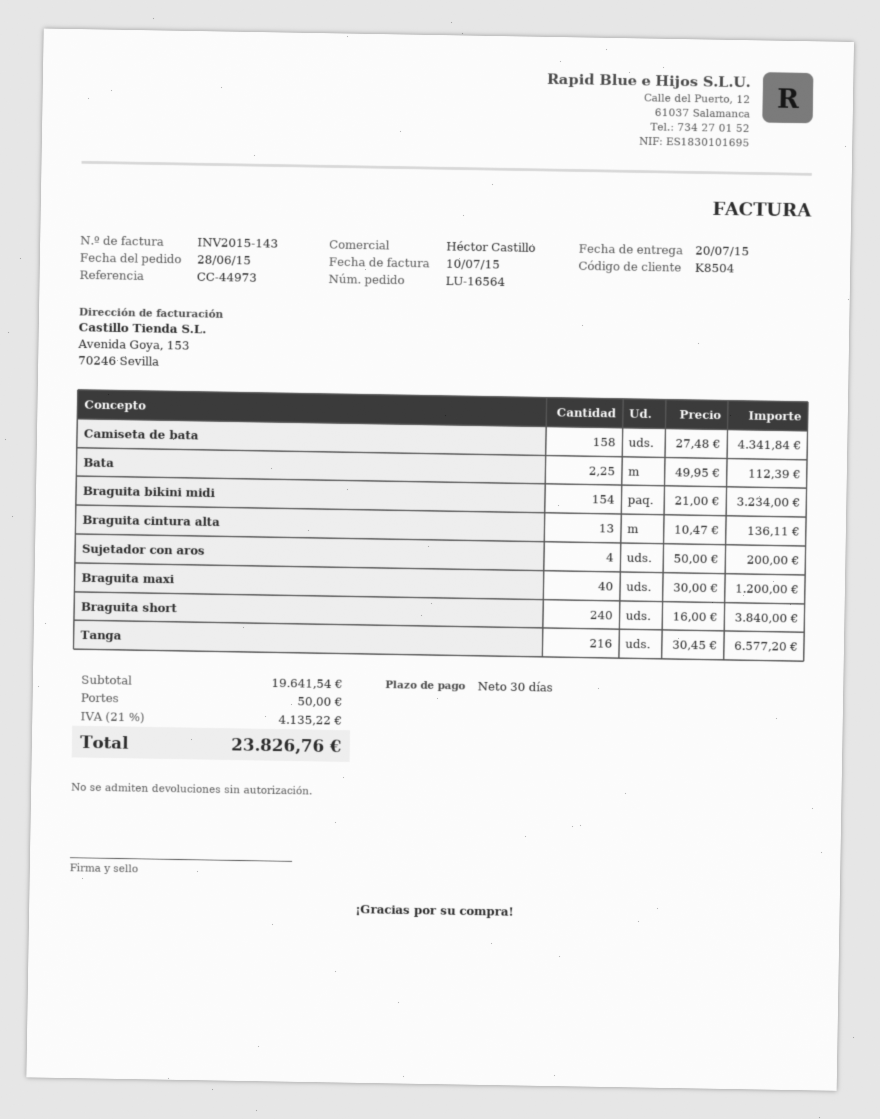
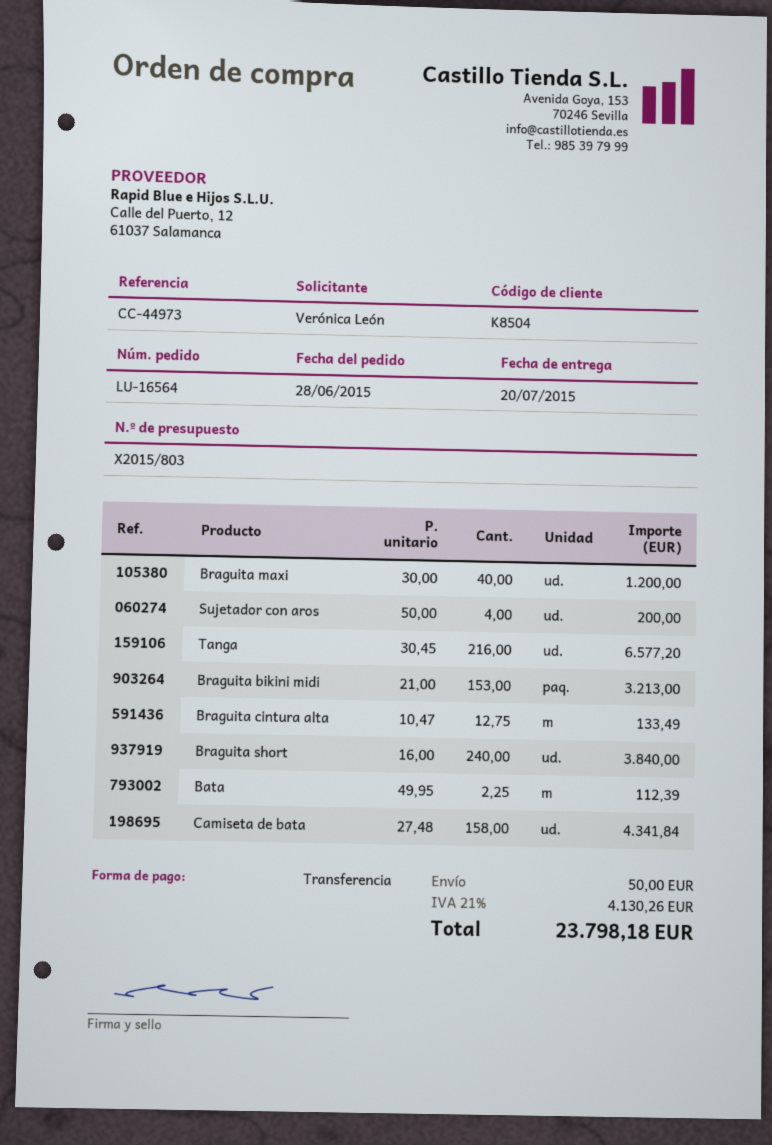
Braguita bikini midi: 154 x 21.00 = 3234.00 -> 153 x 21.00 = 3213.00
Braguita cintura alta: 13 x 10.47 = 136.11 -> 12.75 x 10.47 = 133.49
tax: 21% = 4135.22 -> 21% = 4130.26
total: 23826.76 -> 23798.18

